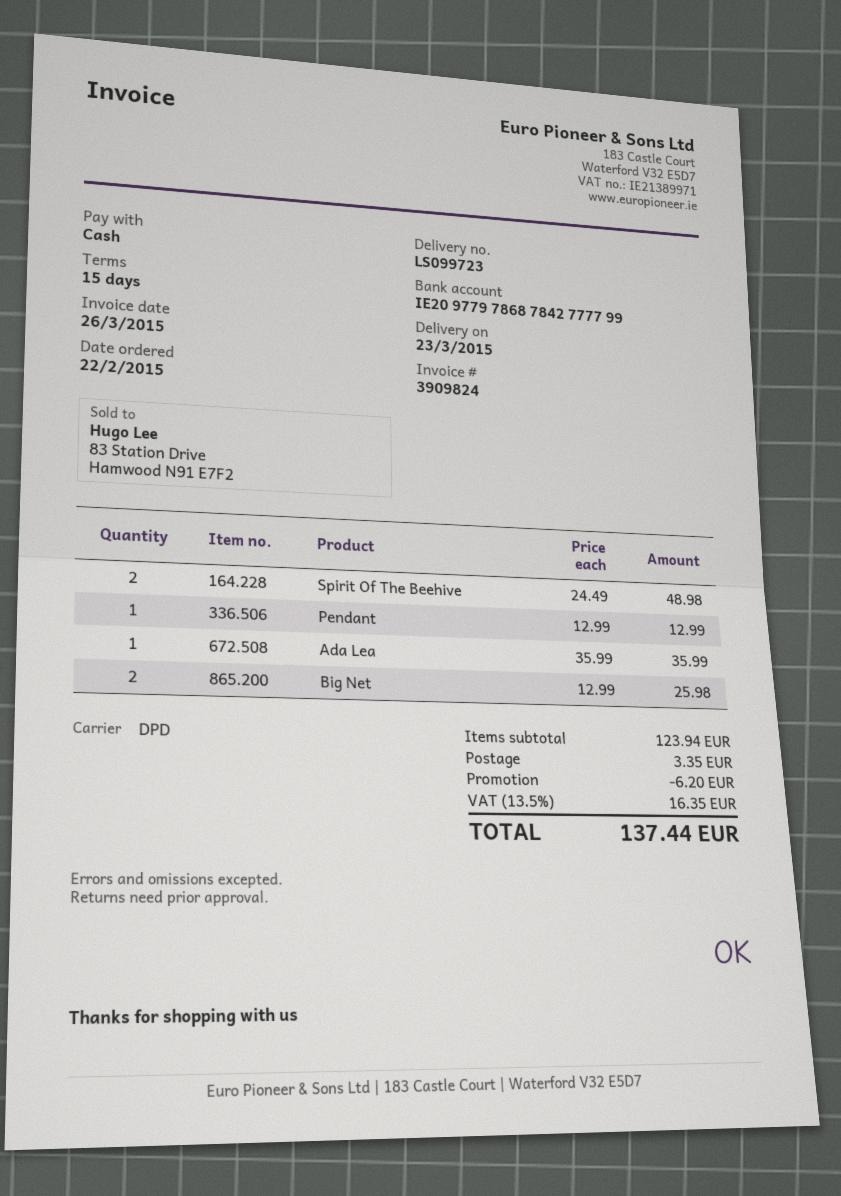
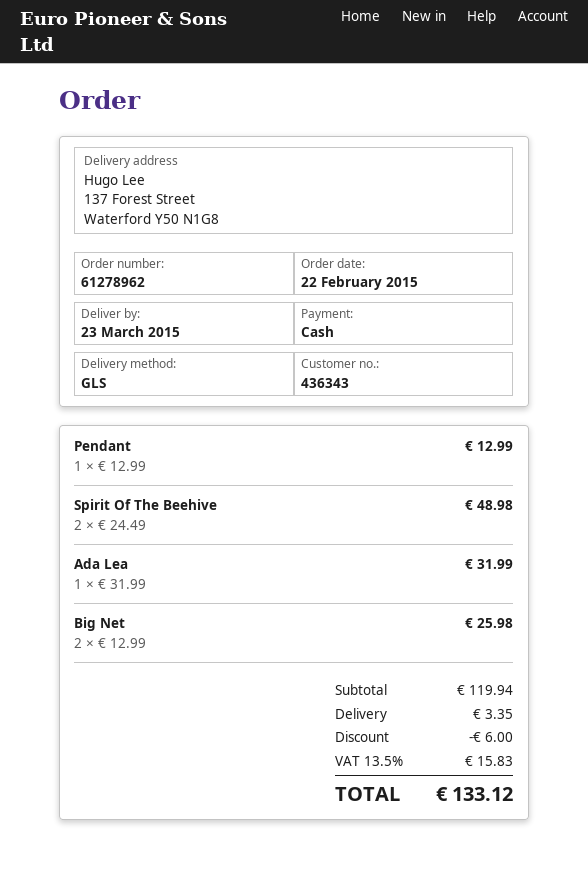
shipping method: DPD -> GLS
Ada Lea: 1 x 35.99 = 35.99 -> 1 x 31.99 = 31.99
subtotal: 123.94 -> 119.94
discount: 6.20 -> 6.00
tax: 13.5% = 16.35 -> 13.5% = 15.83
total: 137.44 -> 133.12

